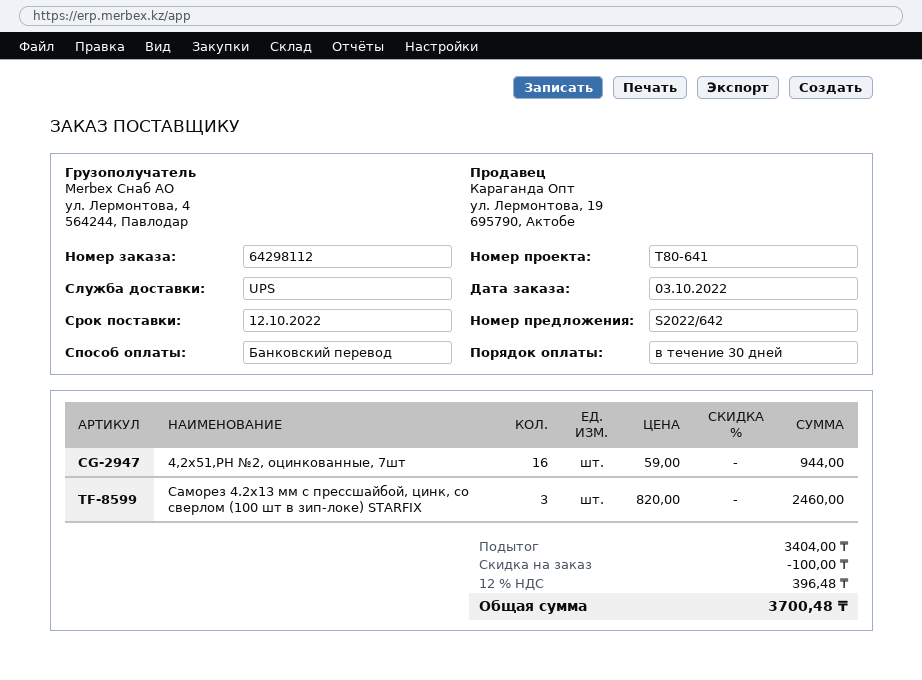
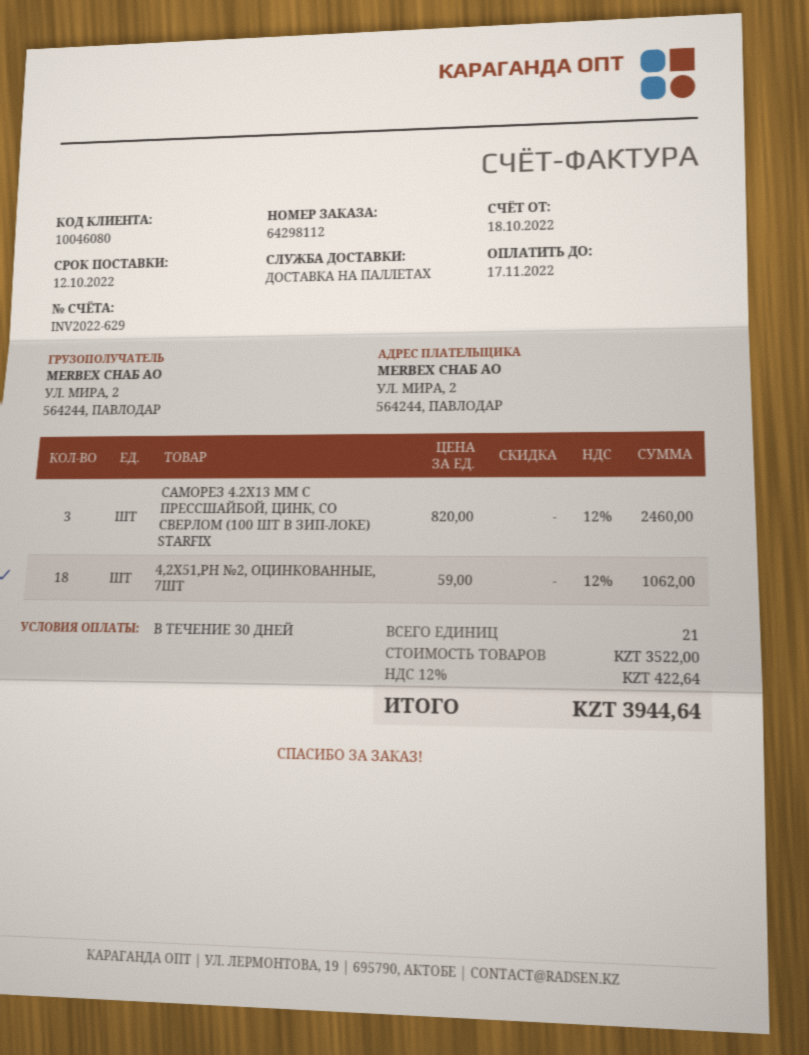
shipping method: UPS -> pallet freight
ship to: ул. Лермонтова, 4, 564244, Павлодар -> УЛ. МИРА, 2, 564244, ПАВЛОДАР
4,2х51,PH №2, оцинкованные, 7шт: 16 x 59.00 = 944.00 -> 18 x 59.00 = 1062.00
subtotal: 3404.00 -> 3522.00
discount: 100.00 -> none
tax: 12% = 396.48 -> 12% = 422.64
total: 3700.48 -> 3944.64

